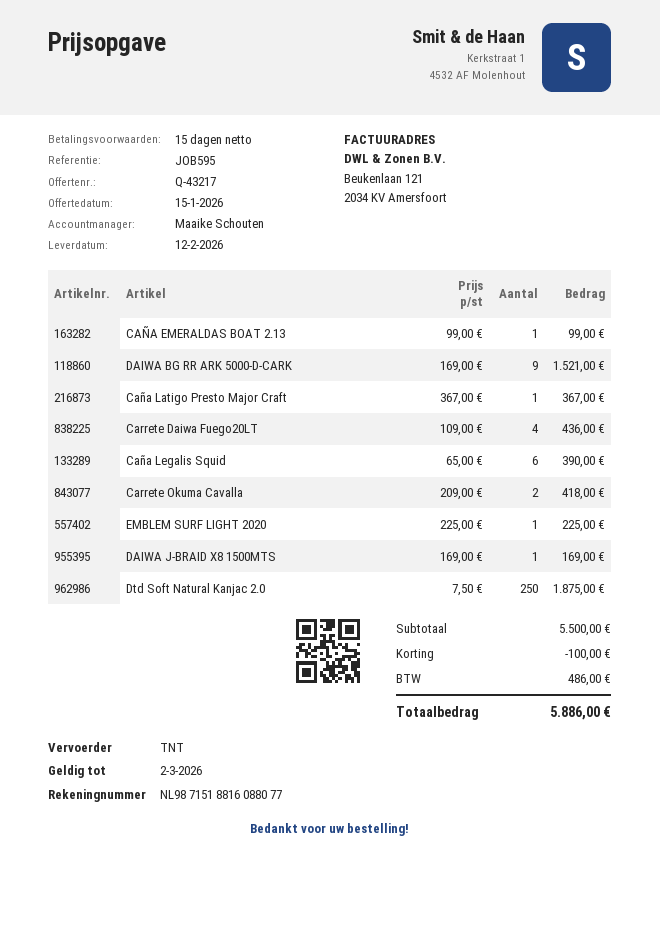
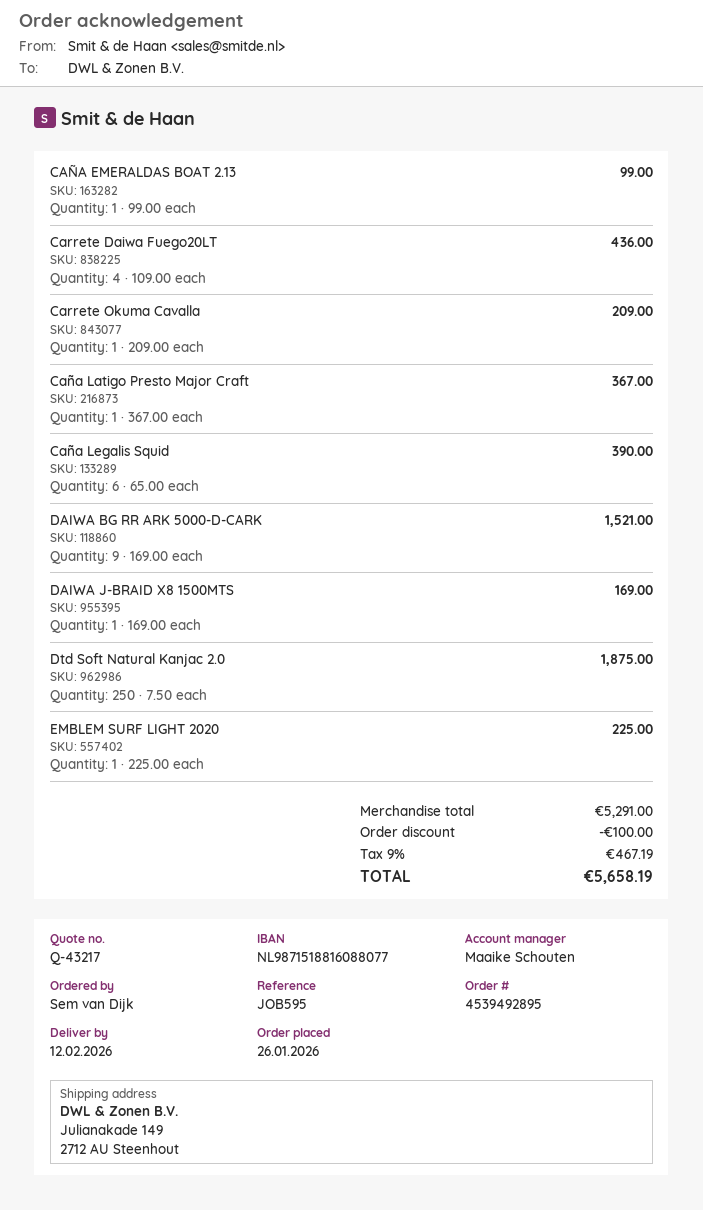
Carrete Okuma Cavalla: 2 x 209.00 = 418.00 -> 1 x 209.00 = 209.00
subtotal: 5500.00 -> 5291.00
tax: 486.00 -> 467.19
total: 5886.00 -> 5658.19

